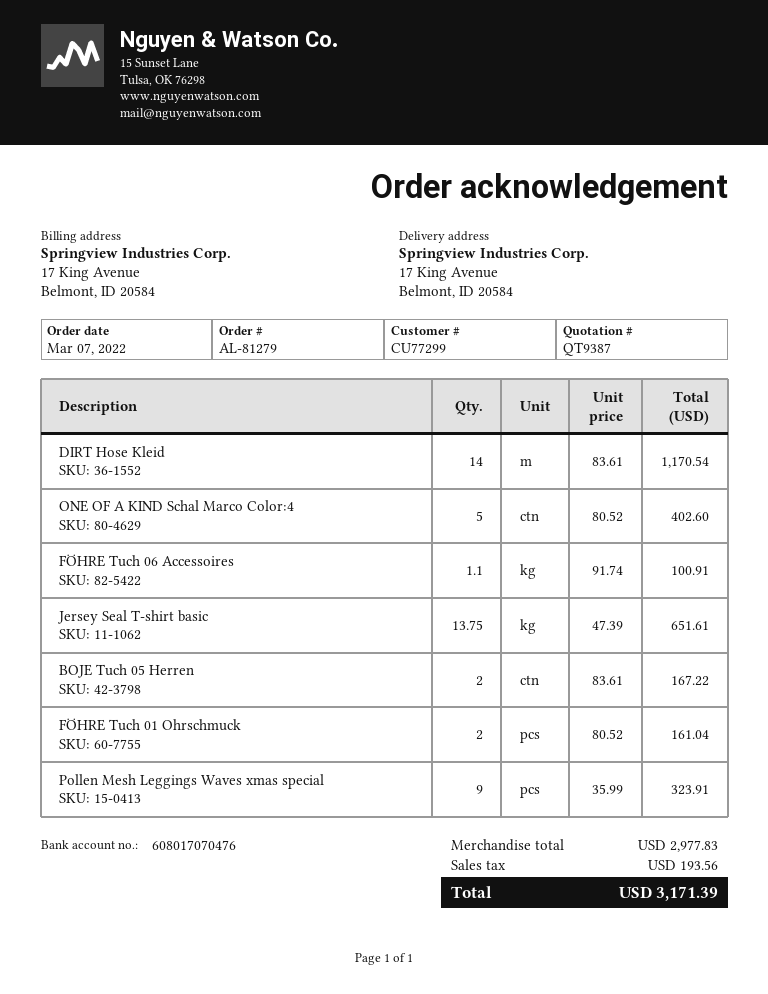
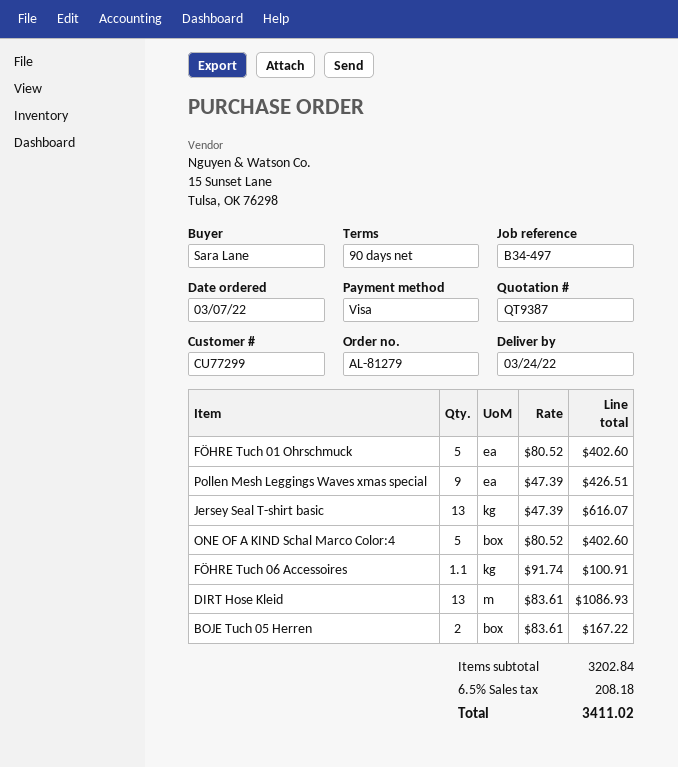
DIRT Hose Kleid: 14 x 83.61 = 1170.54 -> 13 x 83.61 = 1086.93
Jersey Seal T-shirt basic: 13.75 x 47.39 = 651.61 -> 13 x 47.39 = 616.07
FÖHRE Tuch 01 Ohrschmuck: 2 x 80.52 = 161.04 -> 5 x 80.52 = 402.60
Pollen Mesh Leggings Waves xmas special: 9 x 35.99 = 323.91 -> 9 x 47.39 = 426.51
subtotal: 2977.83 -> 3202.84
tax: 193.56 -> 208.18
total: 3171.39 -> 3411.02

